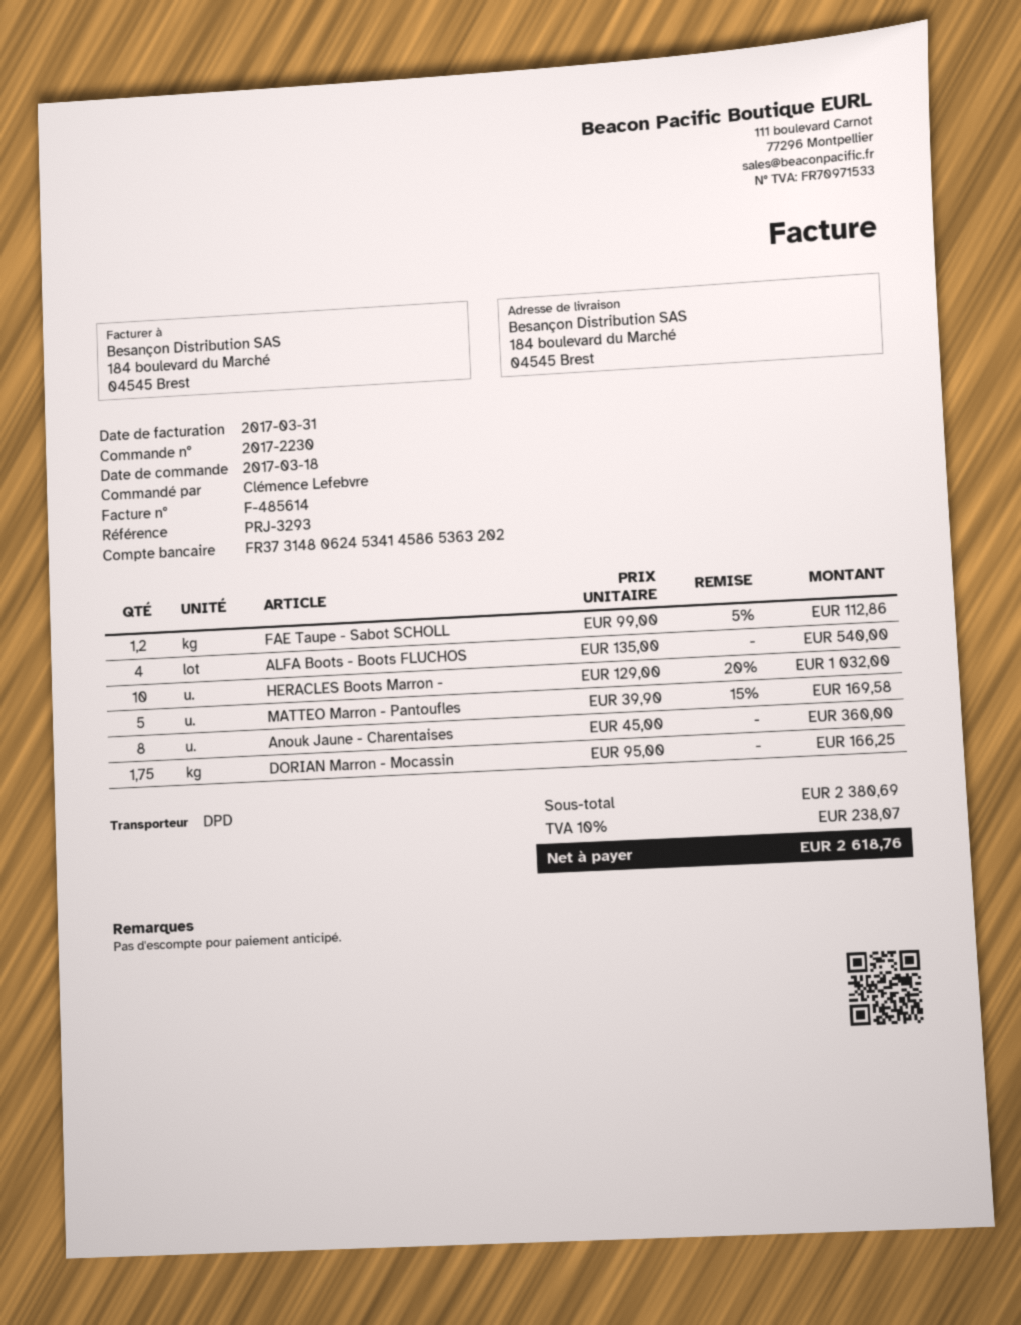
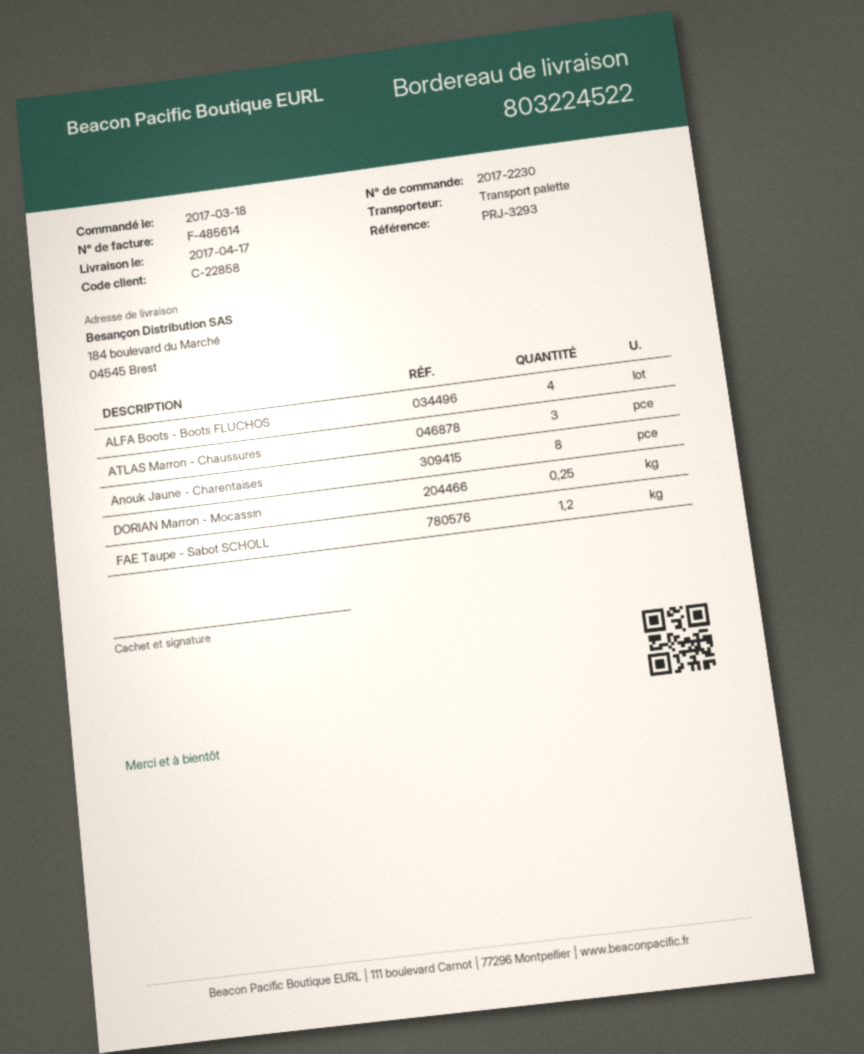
shipping method: DPD -> pallet freight
HERACLES Boots Marron -: 10 -> none
MATTEO Marron - Pantoufles: 5 -> none
DORIAN Marron - Mocassin: 1.75 -> 0.25
ATLAS Marron - Chaussures: none -> 3

